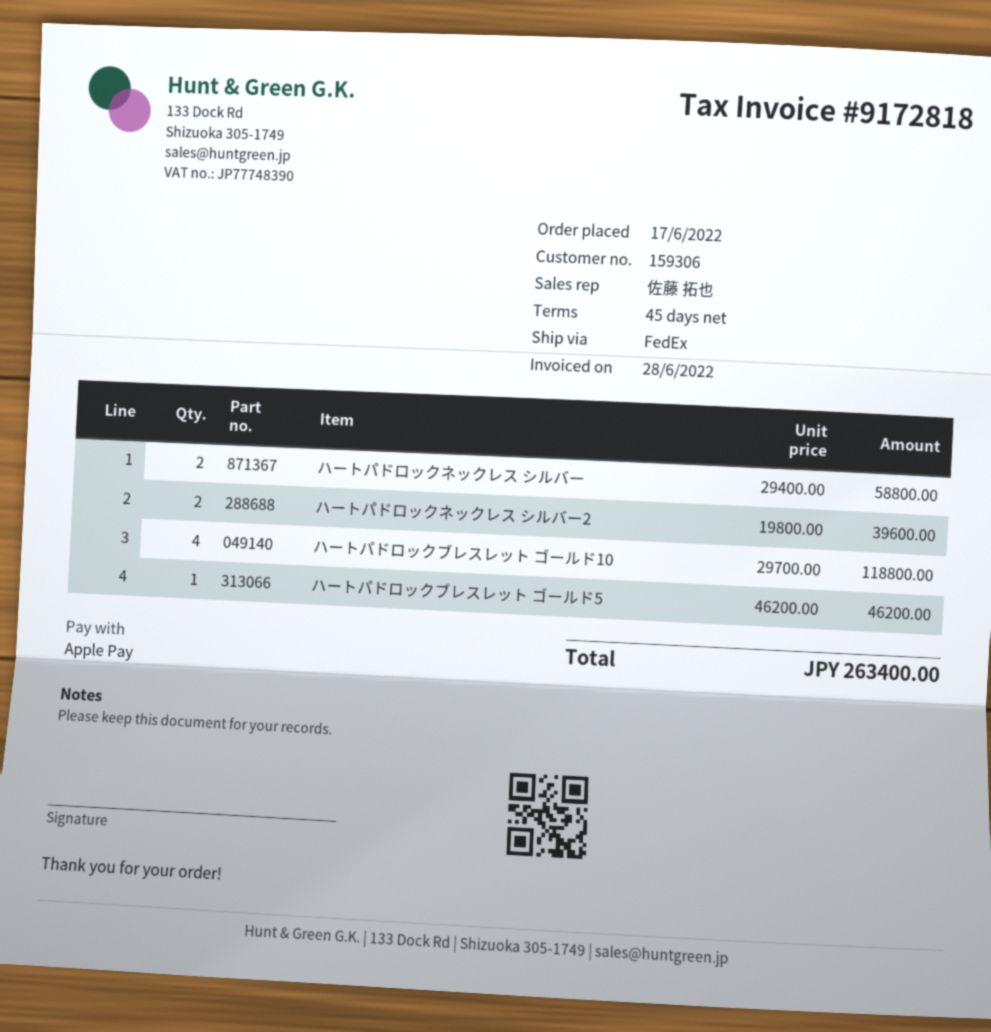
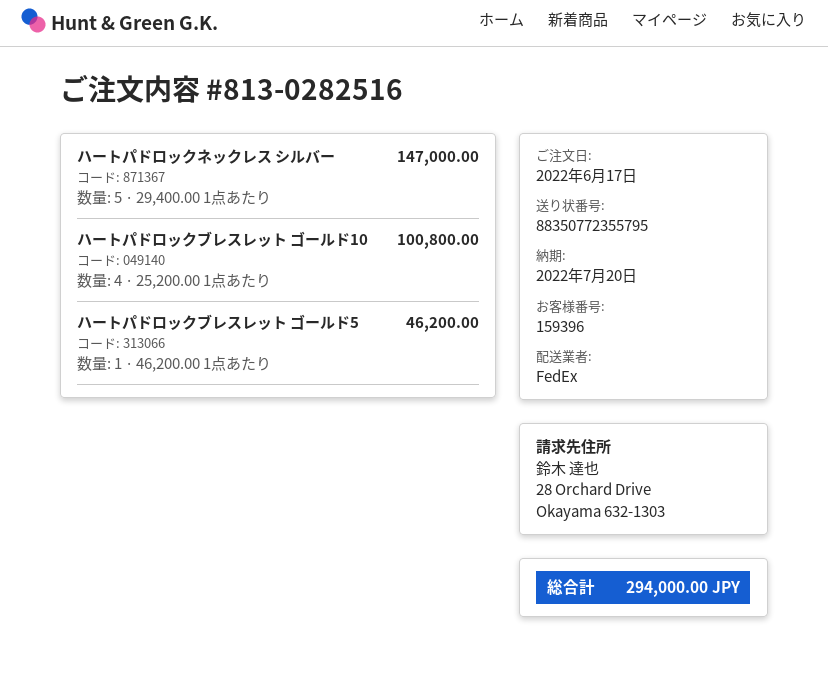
customer number: 159306 -> 159396
ハートパドロックネックレス シルバー: 2 x 29400.00 = 58800.00 -> 5 x 29400.00 = 147000.00
ハートパドロックネックレス シルバー2: 2 x 19800.00 = 39600.00 -> none
ハートパドロックブレスレット ゴールド10: 4 x 29700.00 = 118800.00 -> 4 x 25200.00 = 100800.00
total: 263400.00 -> 294000.00

